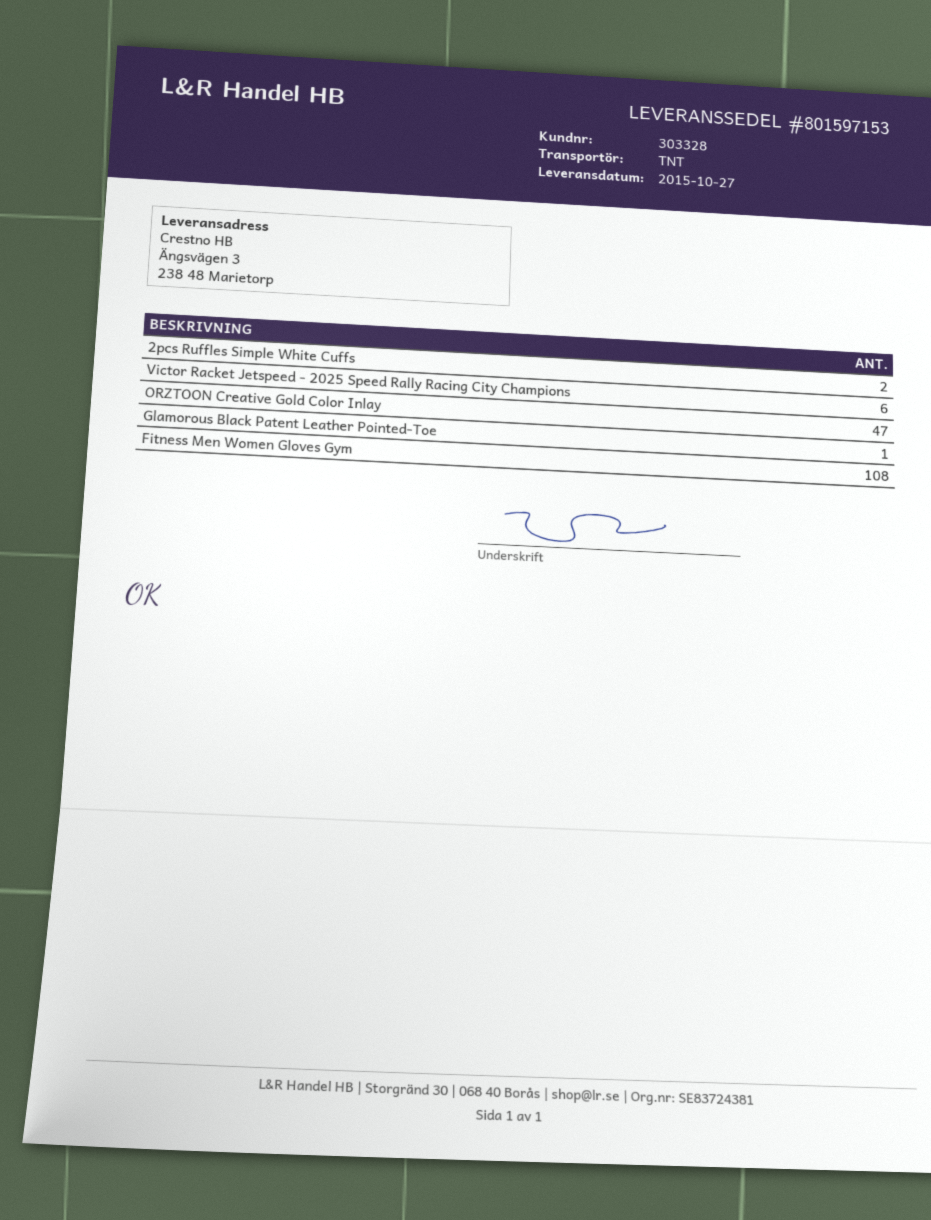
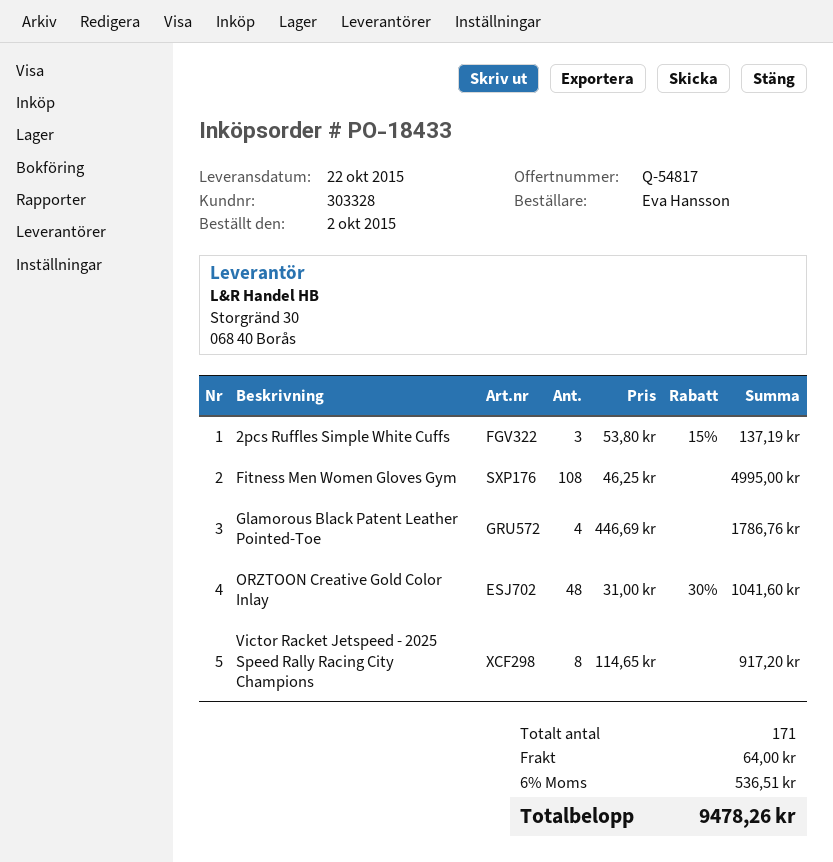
delivery date: 2015-10-27 -> 2015-10-22
2pcs Ruffles Simple White Cuffs: 2 -> 3
Victor Racket Jetspeed - 2025 Speed Rally Racing City Champions: 6 -> 8
ORZTOON Creative Gold Color Inlay: 47 -> 48
Glamorous Black Patent Leather Pointed-Toe: 1 -> 4

